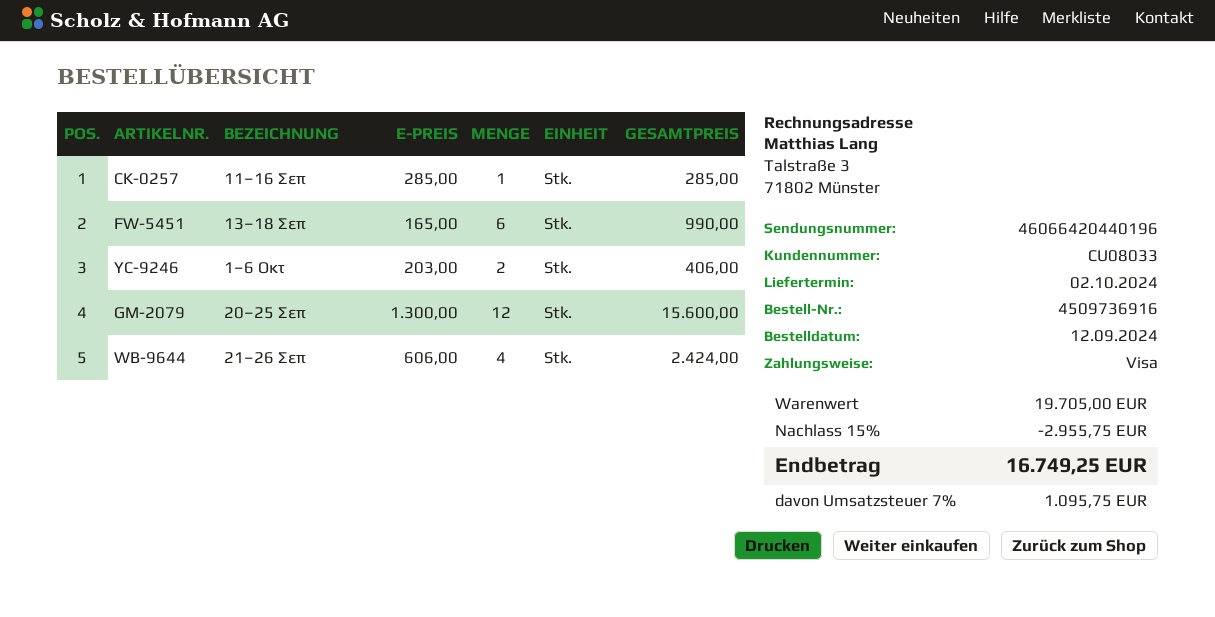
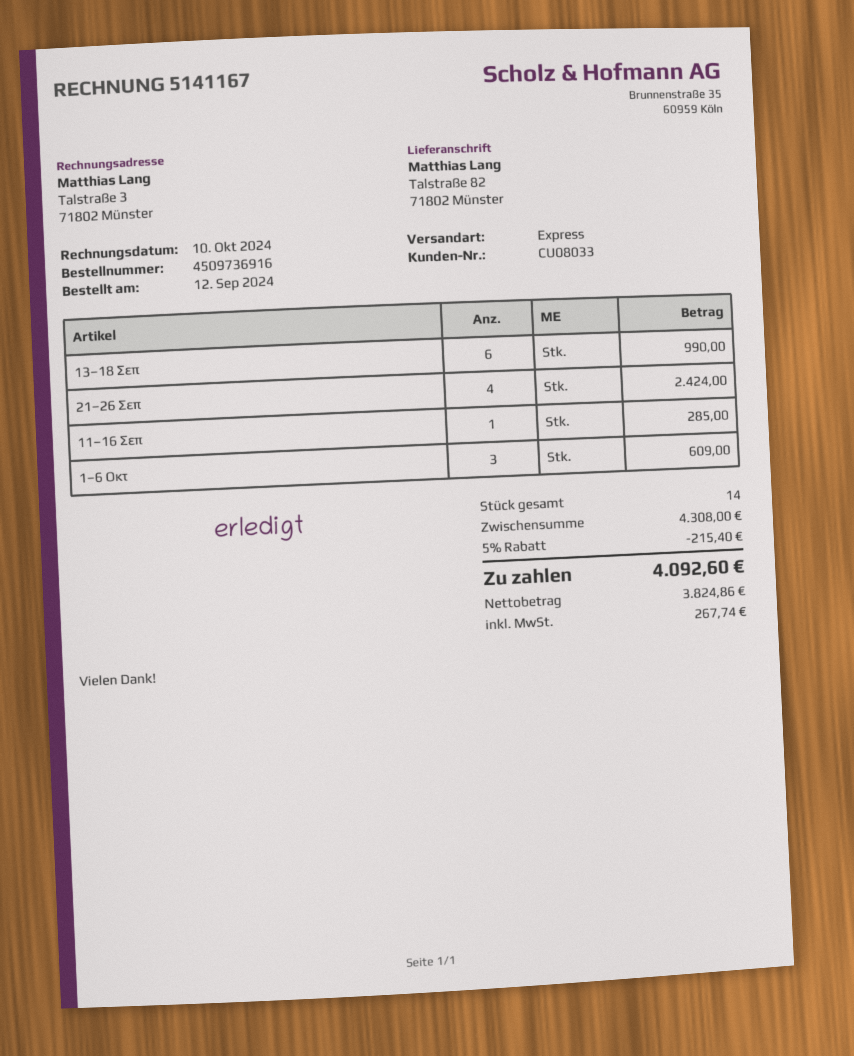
1–6 Οκτ: 2 for 406.00 -> 3 for 609.00
20–25 Σεπ: 12 for 15600.00 -> none
subtotal: 19705.00 -> 4308.00
discount: 15% = 2955.75 -> 5% = 215.40
tax: 1095.75 -> 267.74
total: 16749.25 -> 4092.60

